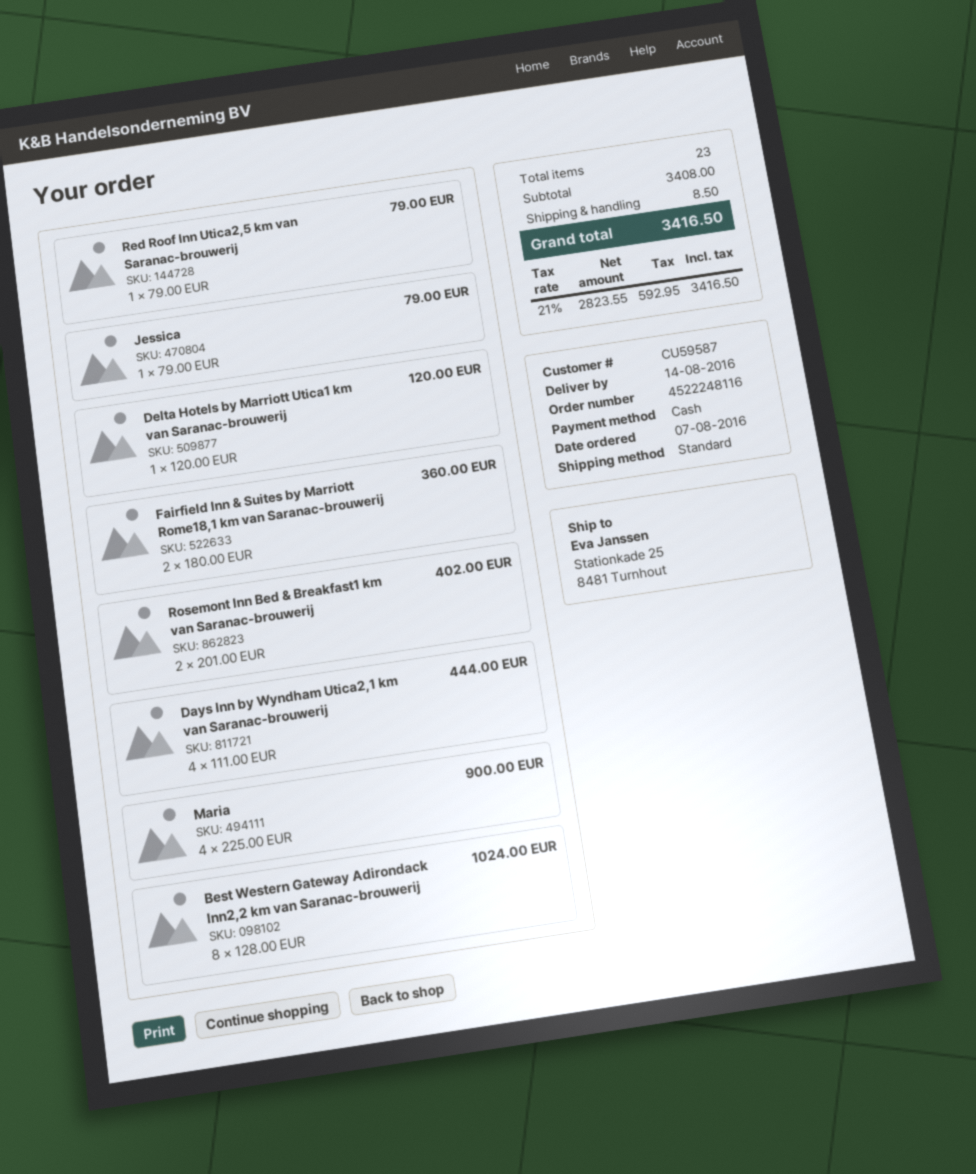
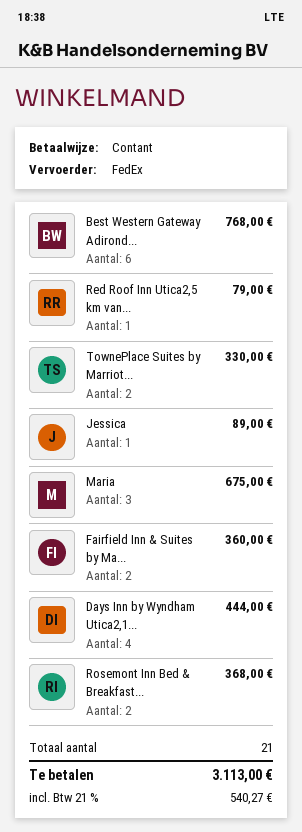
shipping method: standard -> FedEx
Jessica: 1 for 79.00 -> 1 for 89.00
Delta Hotels by Marriott Utica1 km van Saranac-brouwerij: 1 for 120.00 -> none
Rosemont Inn Bed & Breakfast1 km van Saranac-brouwerij: 2 for 402.00 -> 2 for 368.00
Maria: 4 for 900.00 -> 3 for 675.00
Best Western Gateway Adirondack Inn2,2 km van Saranac-brouwerij: 8 for 1024.00 -> 6 for 768.00
TownePlace Suites by Marriot...: none -> 2 for 330.00
total quantity: 23 -> 21
shipping: 8.50 -> none
tax: 21% = 592.95 -> 21% = 540.27
total: 3416.50 -> 3113.00

